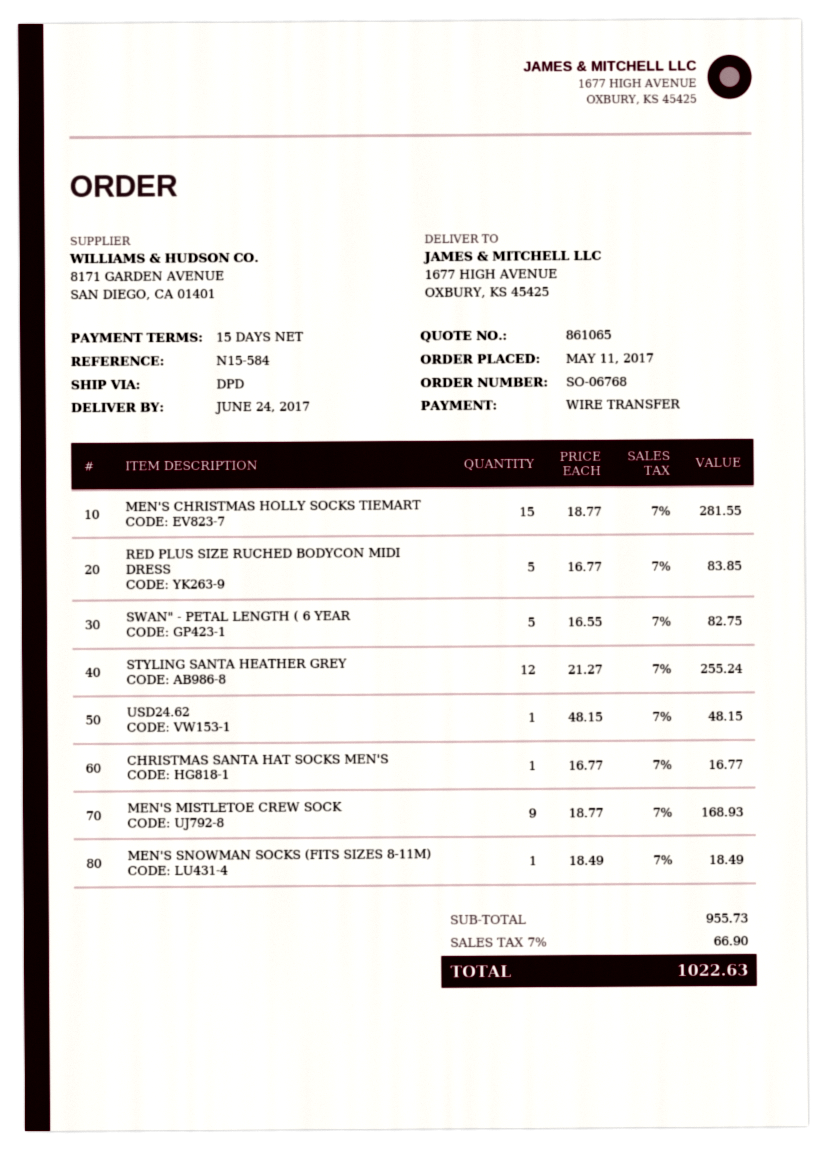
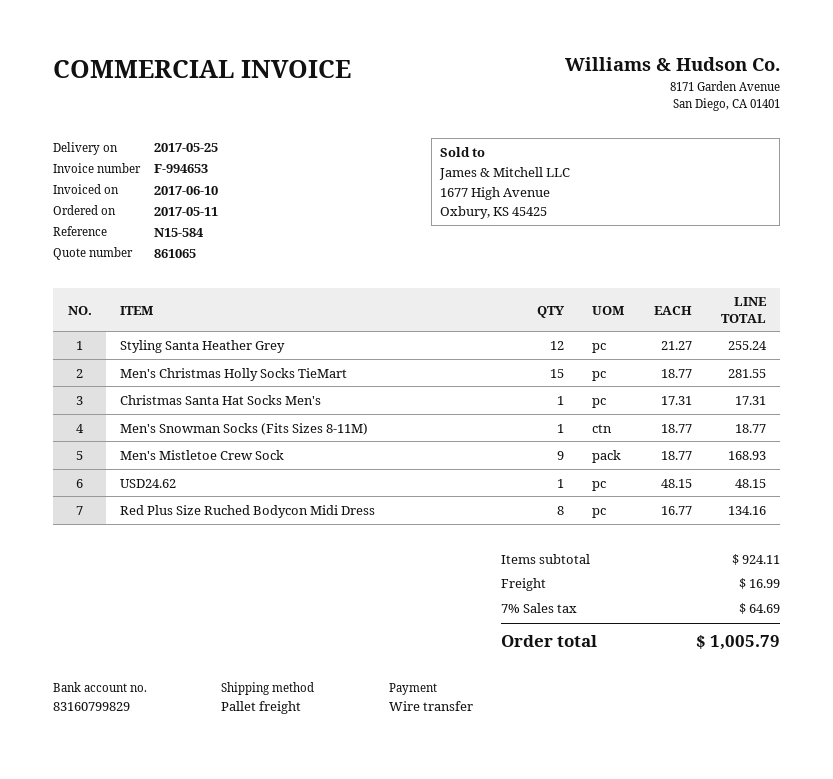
delivery date: 2017-06-24 -> 2017-05-25
shipping method: DPD -> pallet freight
RED PLUS SIZE RUCHED BODYCON MIDI DRESS: 5 x 16.77 = 83.85 -> 8 x 16.77 = 134.16
SWAN" - PETAL LENGTH ( 6 YEAR: 5 x 16.55 = 82.75 -> none
CHRISTMAS SANTA HAT SOCKS MEN'S: 1 x 16.77 = 16.77 -> 1 x 17.31 = 17.31
MEN'S SNOWMAN SOCKS (FITS SIZES 8-11M): 1 x 18.49 = 18.49 -> 1 x 18.77 = 18.77
subtotal: 955.73 -> 924.11
shipping: none -> 16.99
tax: 7% = 66.90 -> 7% = 64.69
total: 1022.63 -> 1005.79

